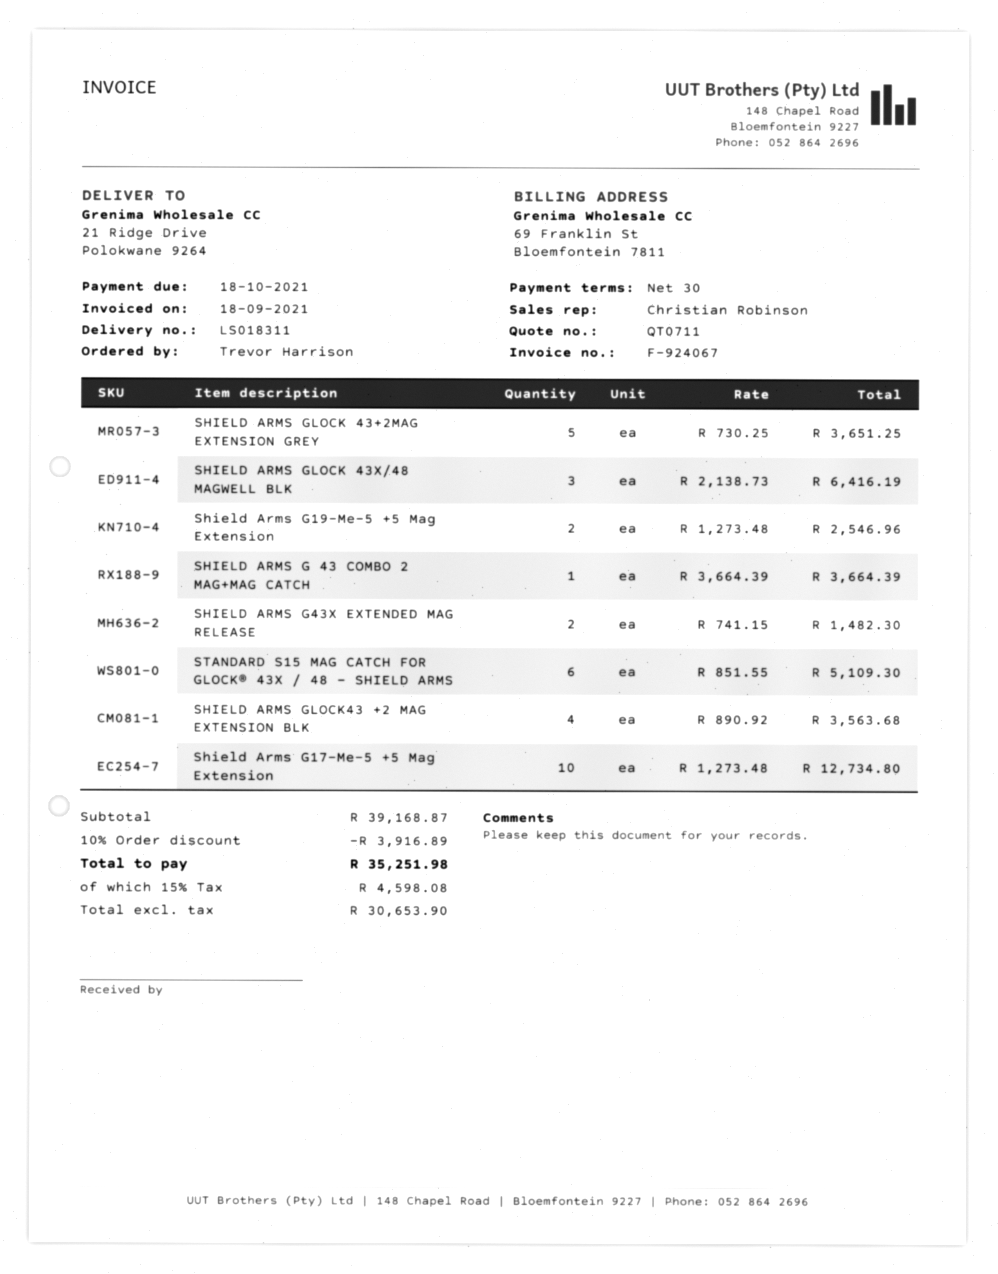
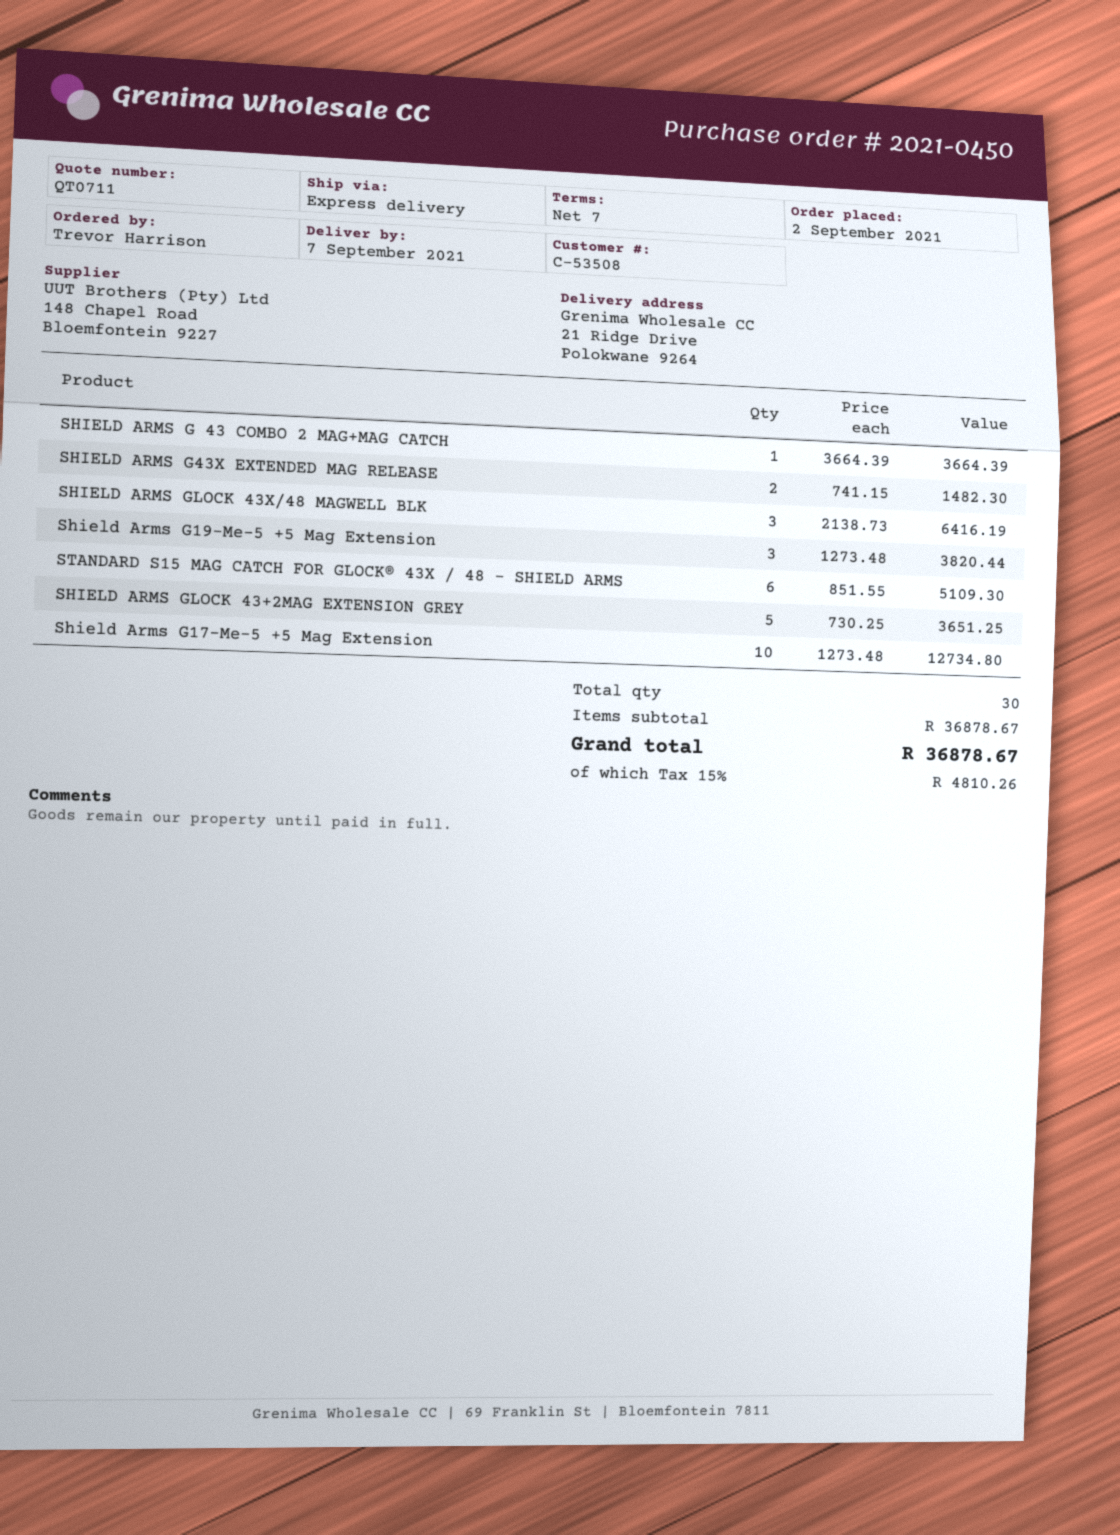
payment terms: 30 days -> 7 days
Shield Arms G19-Me-5 +5 Mag Extension: 2 x 1273.48 = 2546.96 -> 3 x 1273.48 = 3820.44
SHIELD ARMS GLOCK43 +2 MAG EXTENSION BLK: 4 x 890.92 = 3563.68 -> none
subtotal: 39168.87 -> 36878.67
discount: 10% = 3916.89 -> none
tax: 15% = 4598.08 -> 15% = 4810.26
total: 35251.98 -> 36878.67

